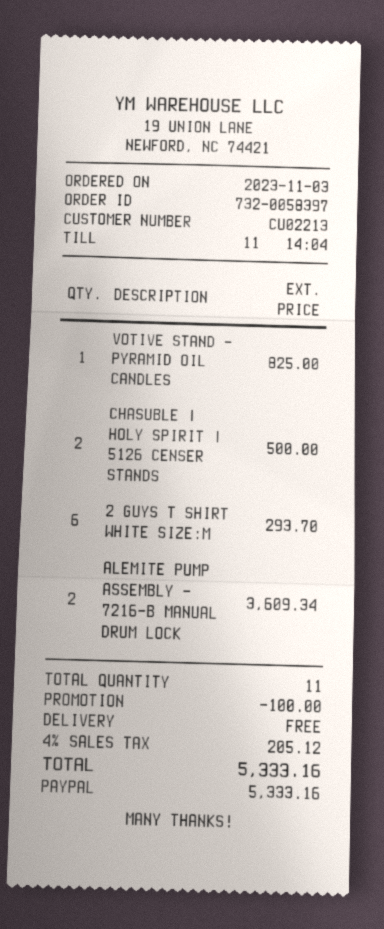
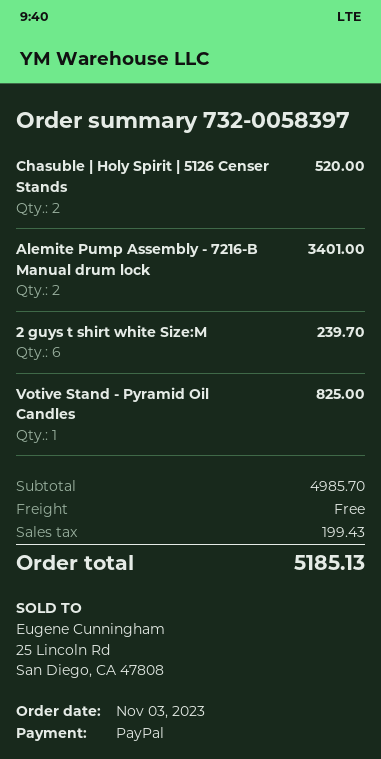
CHASUBLE | HOLY SPIRIT | 5126 CENSER STANDS: 2 for 500.00 -> 2 for 520.00
2 GUYS T SHIRT WHITE SIZE:M: 6 for 293.70 -> 6 for 239.70
ALEMITE PUMP ASSEMBLY - 7216-B MANUAL DRUM LOCK: 2 for 3609.34 -> 2 for 3401.00
discount: 100.00 -> none
tax: 205.12 -> 199.43
total: 5333.16 -> 5185.13

